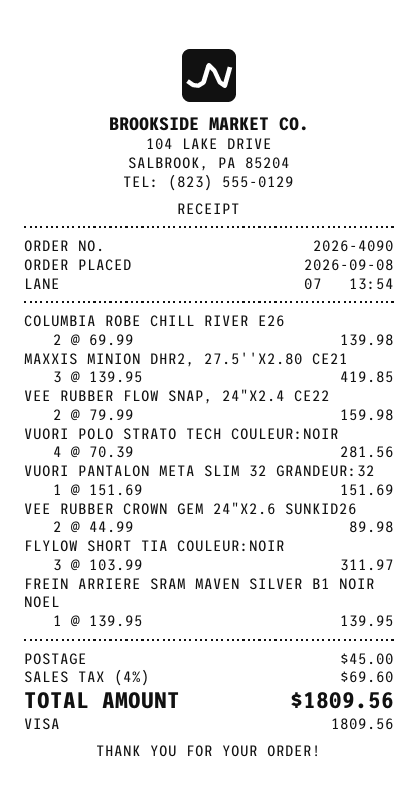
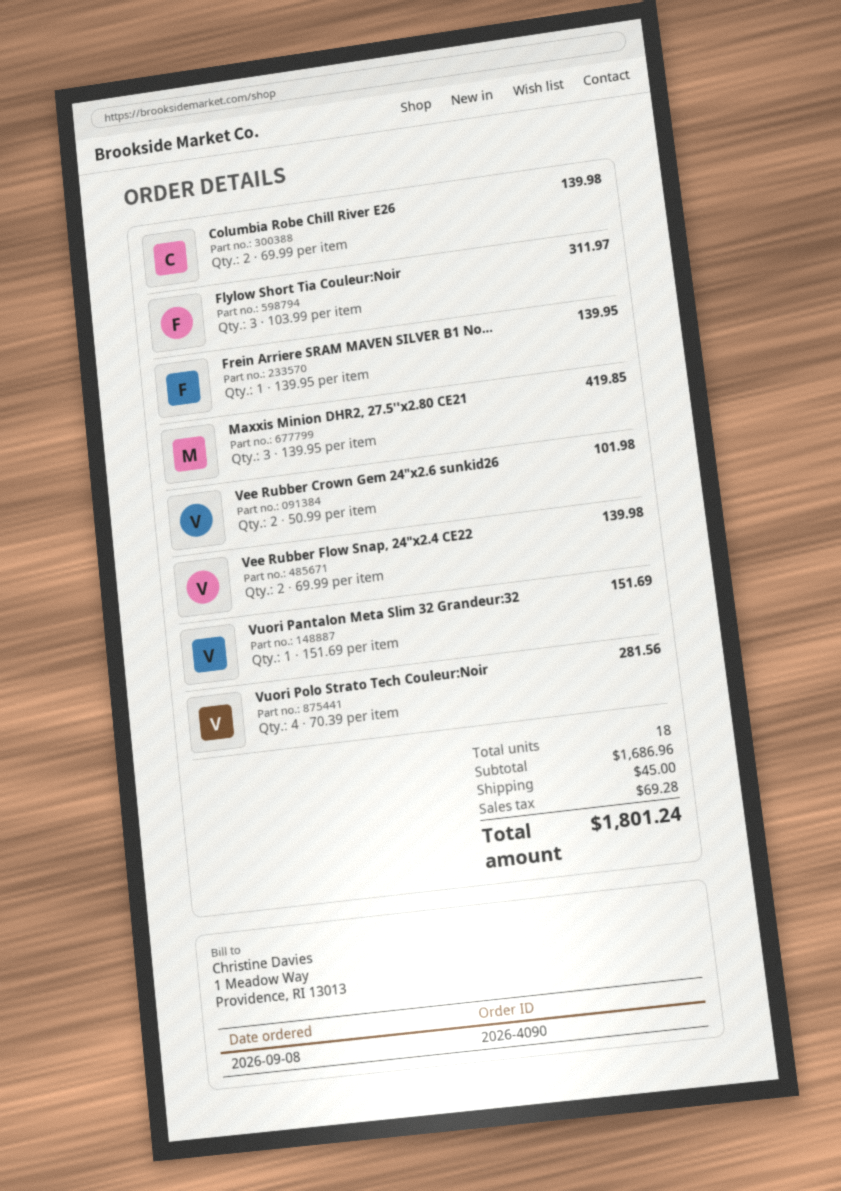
VEE RUBBER FLOW SNAP, 24"X2.4 CE22: 2 x 79.99 = 159.98 -> 2 x 69.99 = 139.98
VEE RUBBER CROWN GEM 24"X2.6 SUNKID26: 2 x 44.99 = 89.98 -> 2 x 50.99 = 101.98
tax: 69.60 -> 69.28
total: 1809.56 -> 1801.24

